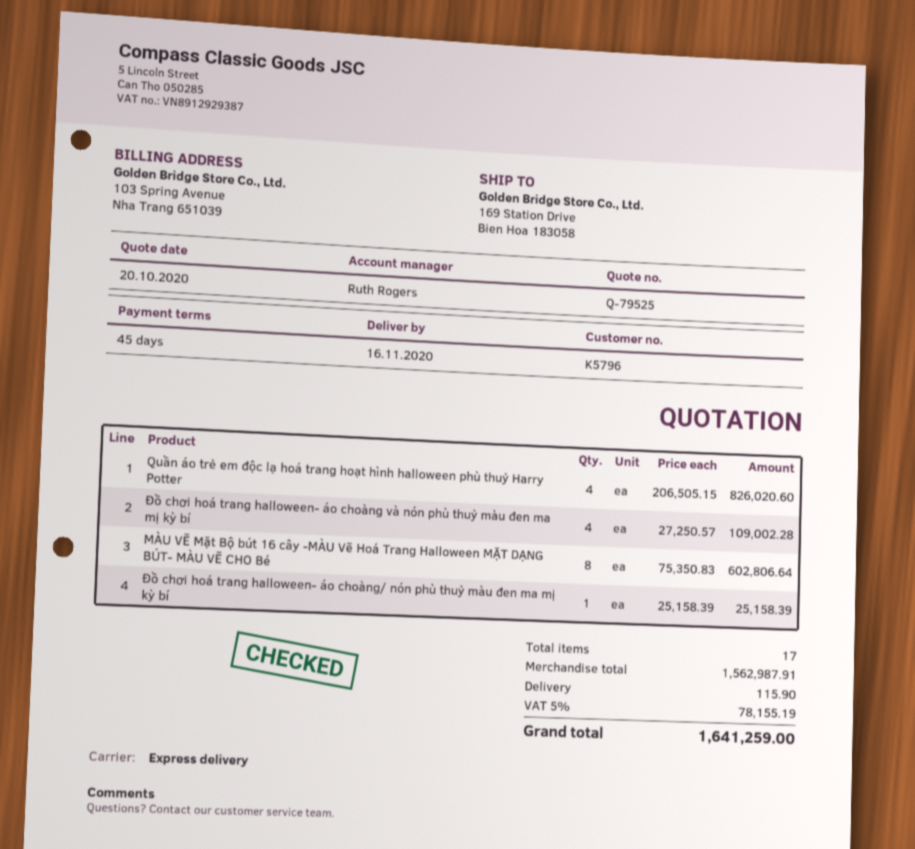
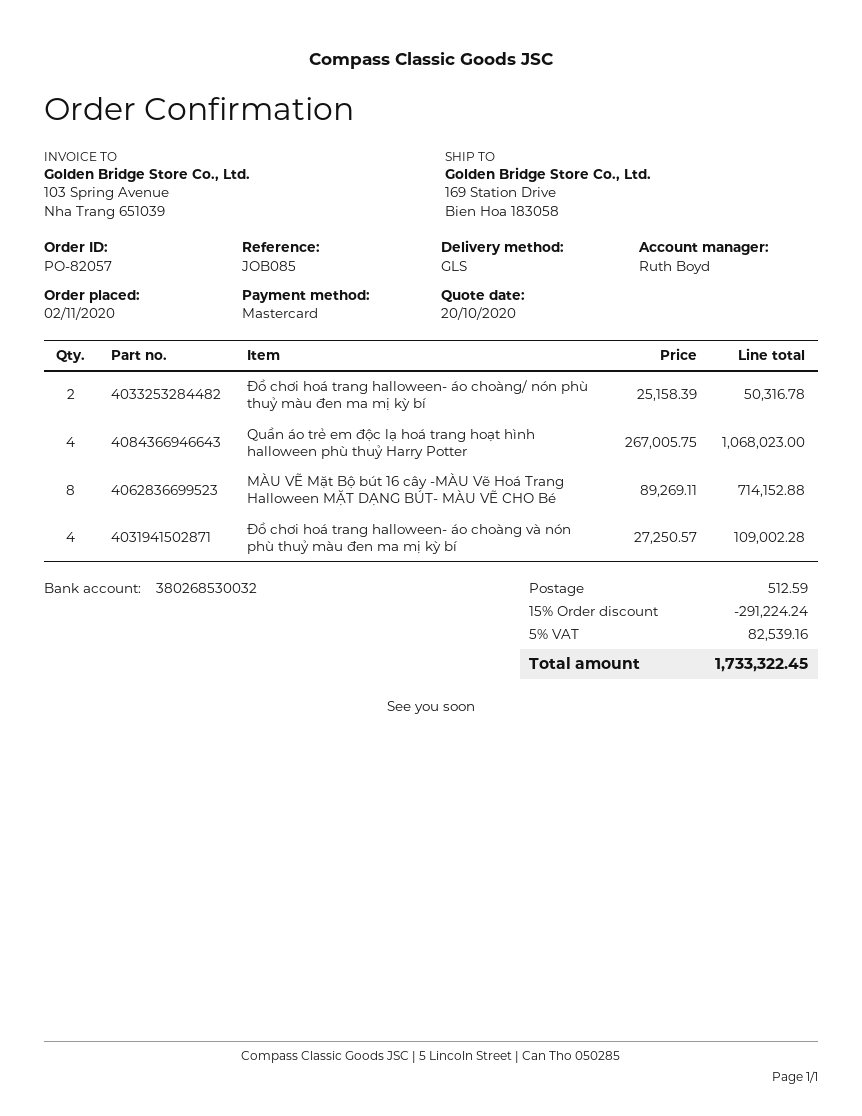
sales rep: Ruth Rogers -> Ruth Boyd
shipping method: express -> GLS
Quần áo trẻ em độc lạ hoá trang hoạt hình halloween phù thuỷ Harry Potter: 4 x 206505.15 = 826020.60 -> 4 x 267005.75 = 1068023.00
MÀU VẼ Mặt Bộ bút 16 cây -MÀU Vẽ Hoá Trang Halloween MẶT DẠNG BÚT- MÀU VẼ CHO Bé: 8 x 75350.83 = 602806.64 -> 8 x 89269.11 = 714152.88
Đồ chơi hoá trang halloween- áo choàng/ nón phù thuỷ màu đen ma mị kỳ bí: 1 x 25158.39 = 25158.39 -> 2 x 25158.39 = 50316.78
discount: none -> 15% = 291224.24
shipping: 115.90 -> 512.59
tax: 5% = 78155.19 -> 5% = 82539.16
total: 1641259.00 -> 1733322.45

